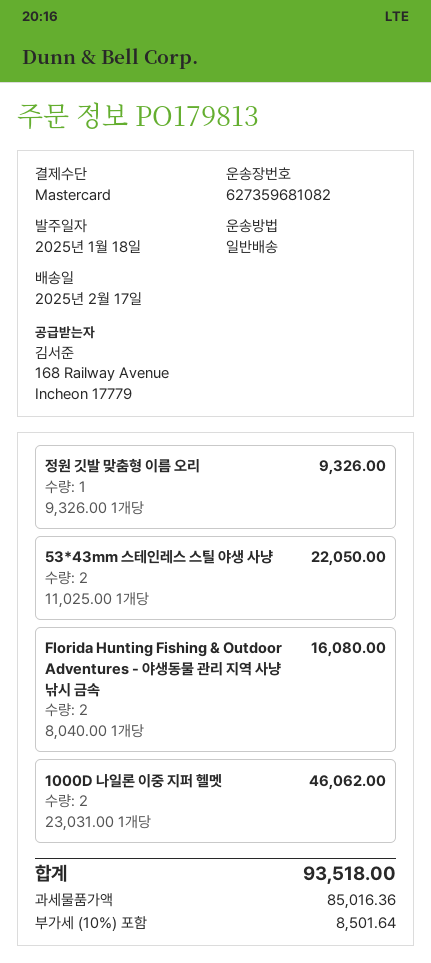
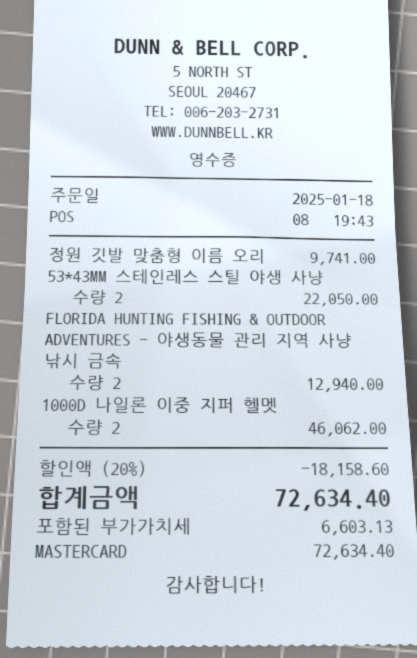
정원 깃발 맞춤형 이름 오리: 1 for 9326.00 -> 1 for 9741.00
Florida Hunting Fishing & Outdoor Adventures - 야생동물 관리 지역 사냥 낚시 금속: 2 for 16080.00 -> 2 for 12940.00
discount: none -> 20% = 18158.60
tax: 8501.64 -> 6603.13
total: 93518.00 -> 72634.40

